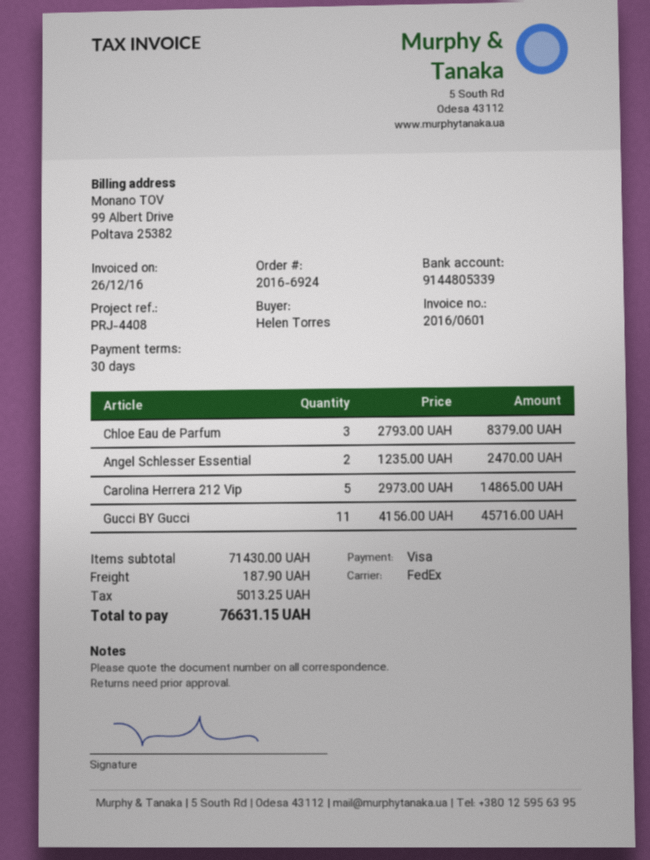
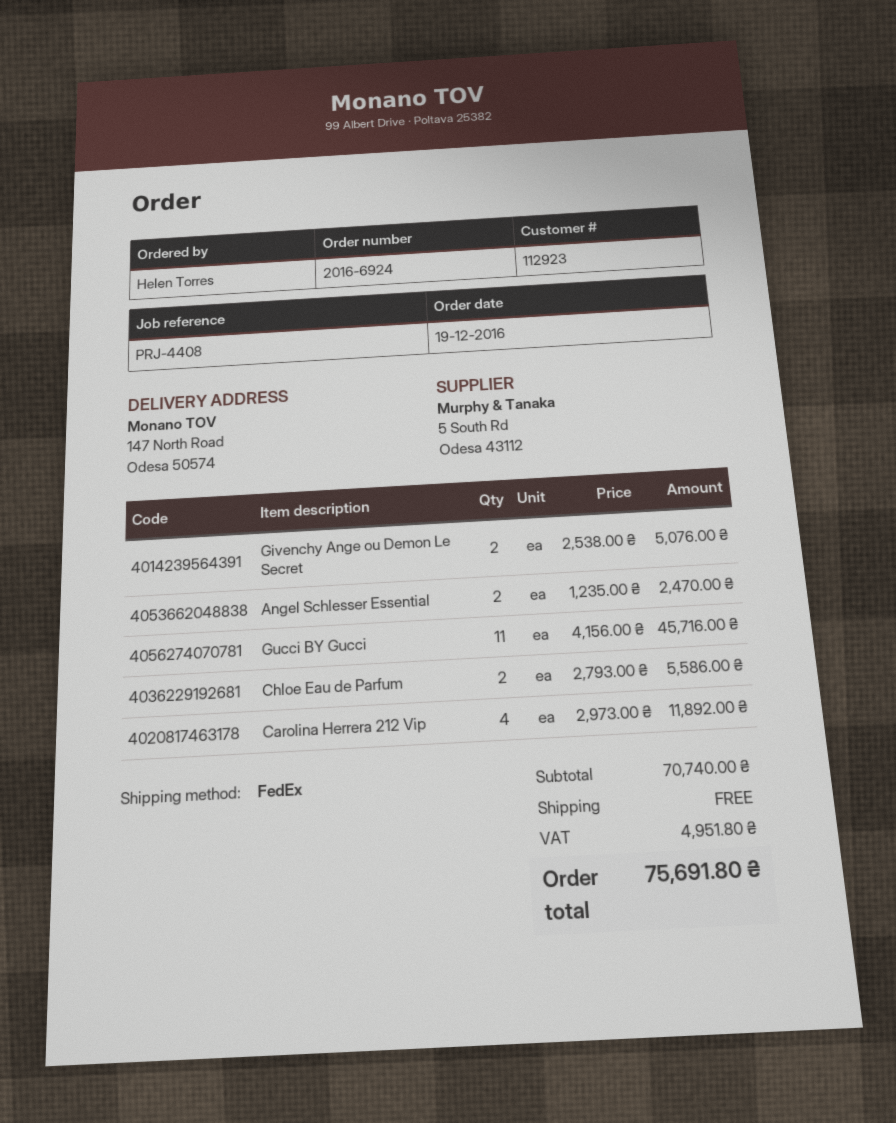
Chloe Eau de Parfum: 3 x 2793.00 = 8379.00 -> 2 x 2793.00 = 5586.00
Carolina Herrera 212 Vip: 5 x 2973.00 = 14865.00 -> 4 x 2973.00 = 11892.00
Givenchy Ange ou Demon Le Secret: none -> 2 x 2538.00 = 5076.00
subtotal: 71430.00 -> 70740.00
shipping: 187.90 -> 0.00
tax: 5013.25 -> 4951.80
total: 76631.15 -> 75691.80

